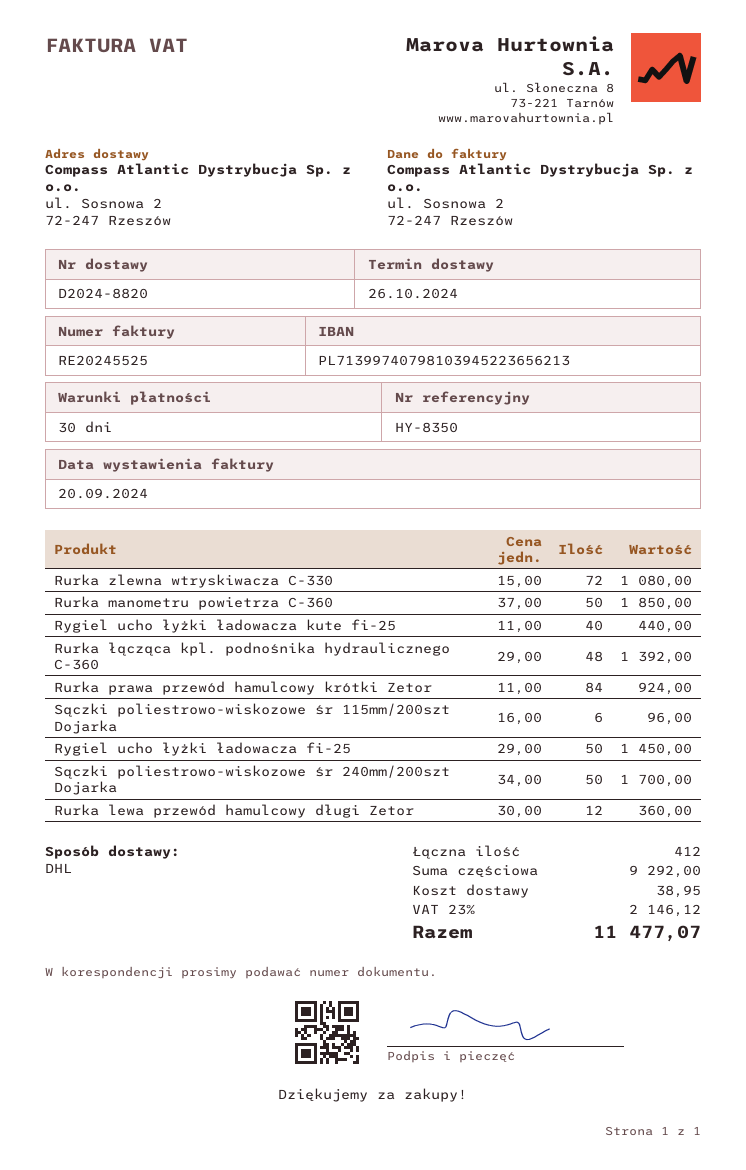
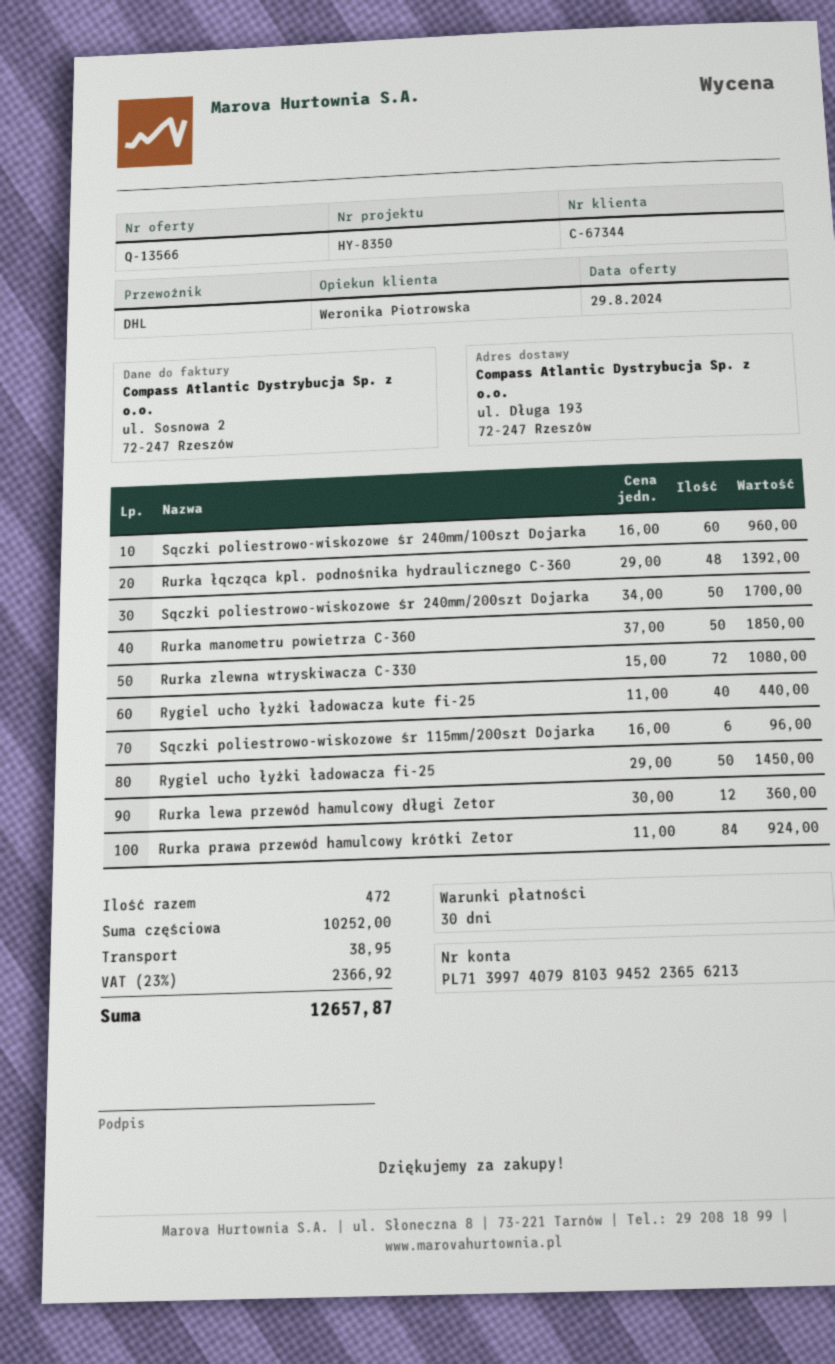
ship to: ul. Sosnowa 2, 72-247 Rzeszów -> ul. Długa 193, 72-247 Rzeszów
Sączki poliestrowo-wiskozowe śr 240mm/100szt Dojarka: none -> 60 x 16.00 = 960.00
total quantity: 412 -> 472
subtotal: 9292.00 -> 10252.00
tax: 23% = 2146.12 -> 23% = 2366.92
total: 11477.07 -> 12657.87

